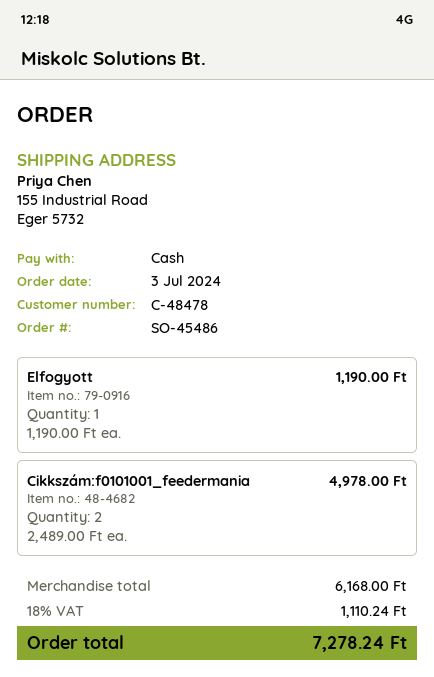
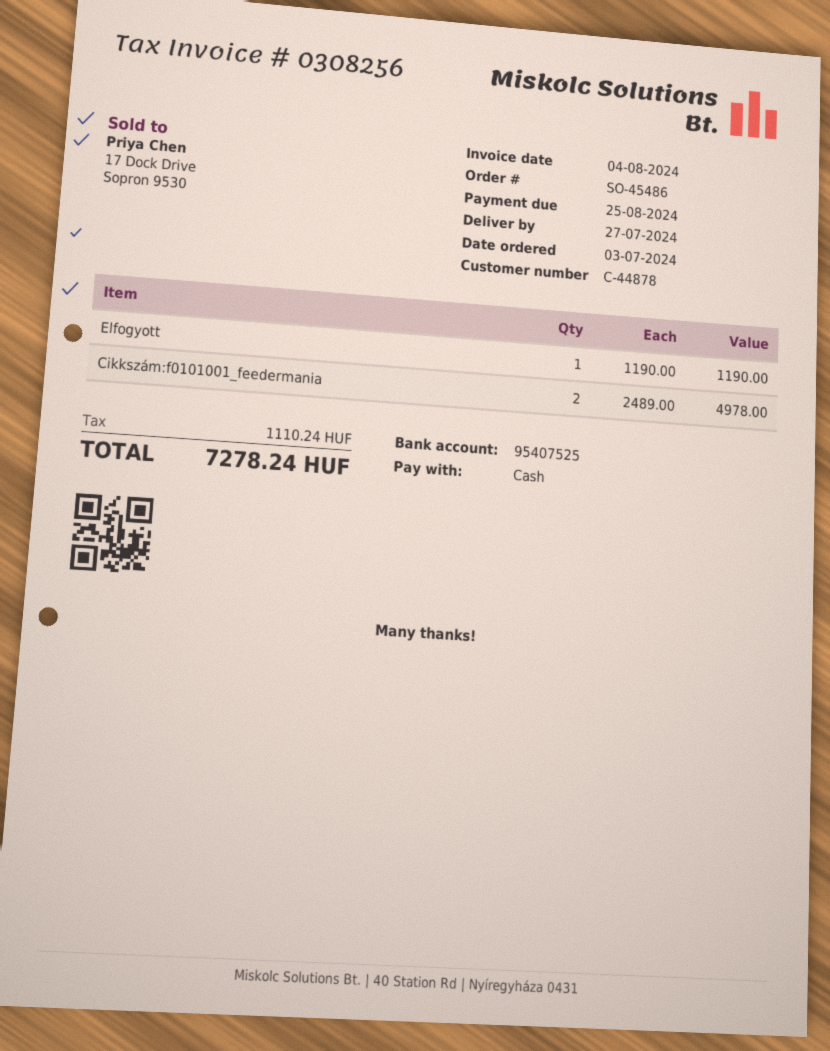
customer number: C-48478 -> C-44878

